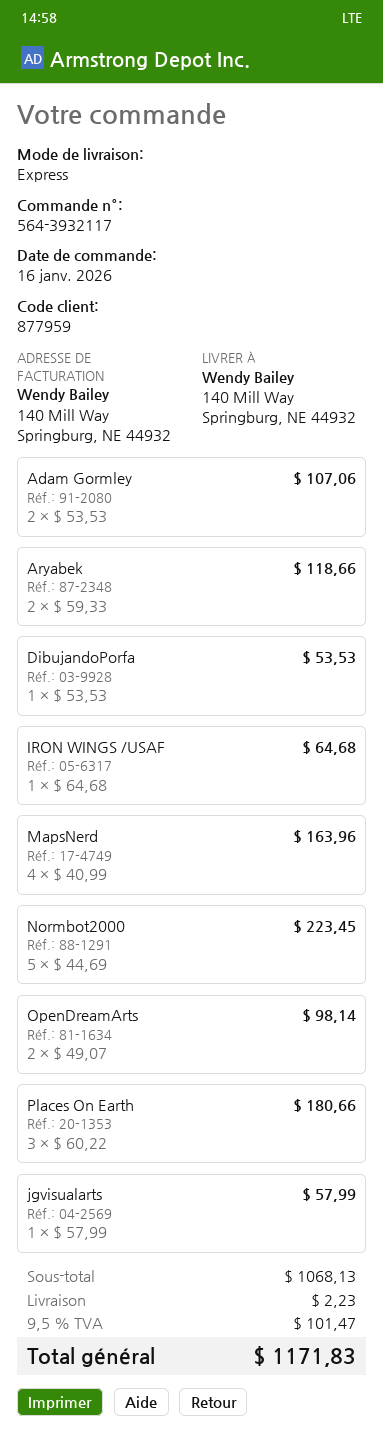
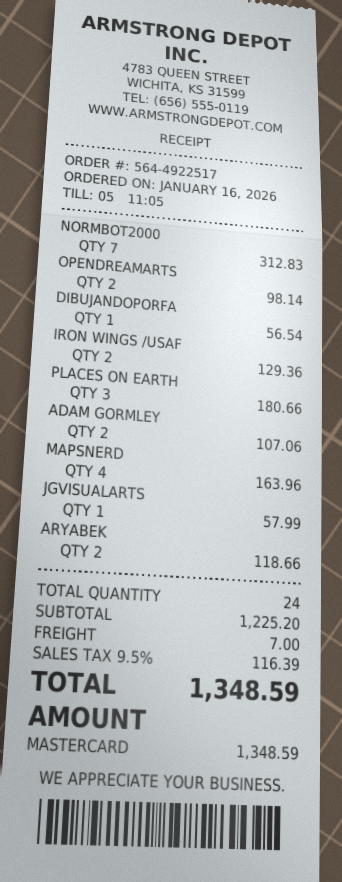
order number: 564-3932117 -> 564-4922517
DibujandoPorfa: 1 for 53.53 -> 1 for 56.54
IRON WINGS /USAF: 1 for 64.68 -> 2 for 129.36
Normbot2000: 5 for 223.45 -> 7 for 312.83
subtotal: 1068.13 -> 1225.20
shipping: 2.23 -> 7.00
tax: 9.5% = 101.47 -> 9.5% = 116.39
total: 1171.83 -> 1348.59

